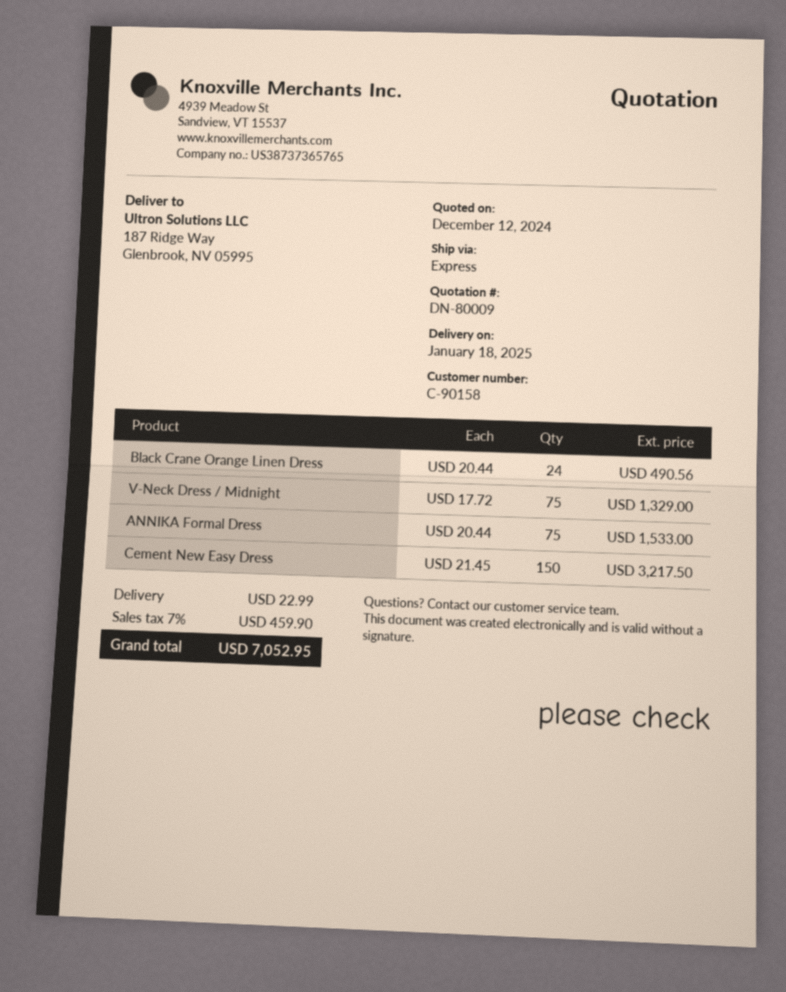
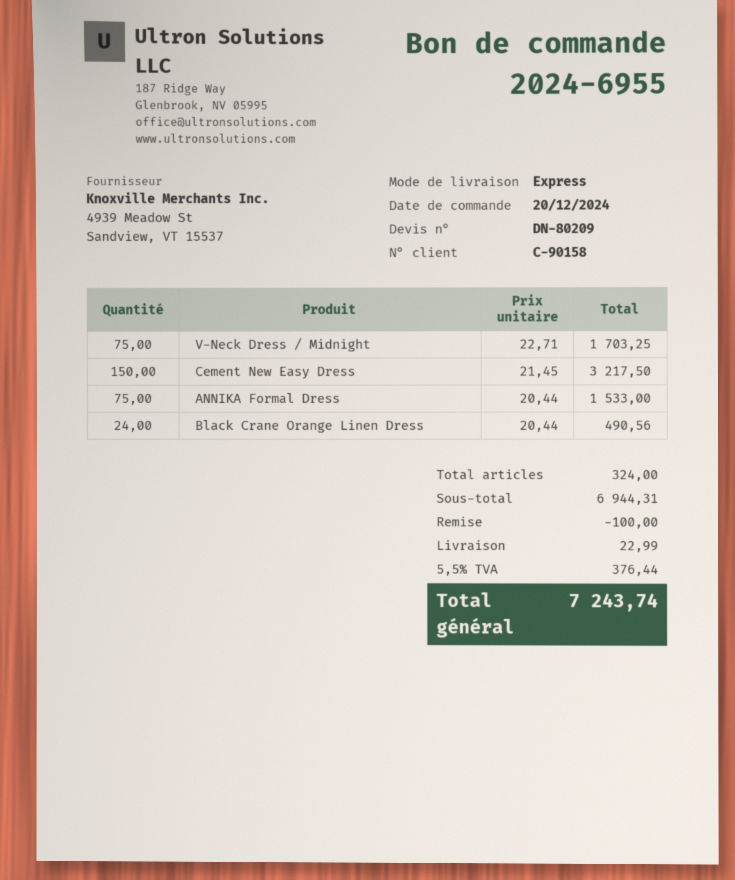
quote number: DN-80009 -> DN-80209
V-Neck Dress / Midnight: 75 x 17.72 = 1329.00 -> 75 x 22.71 = 1703.25
discount: none -> 100.00
tax: 7% = 459.90 -> 5.5% = 376.44
total: 7052.95 -> 7243.74

